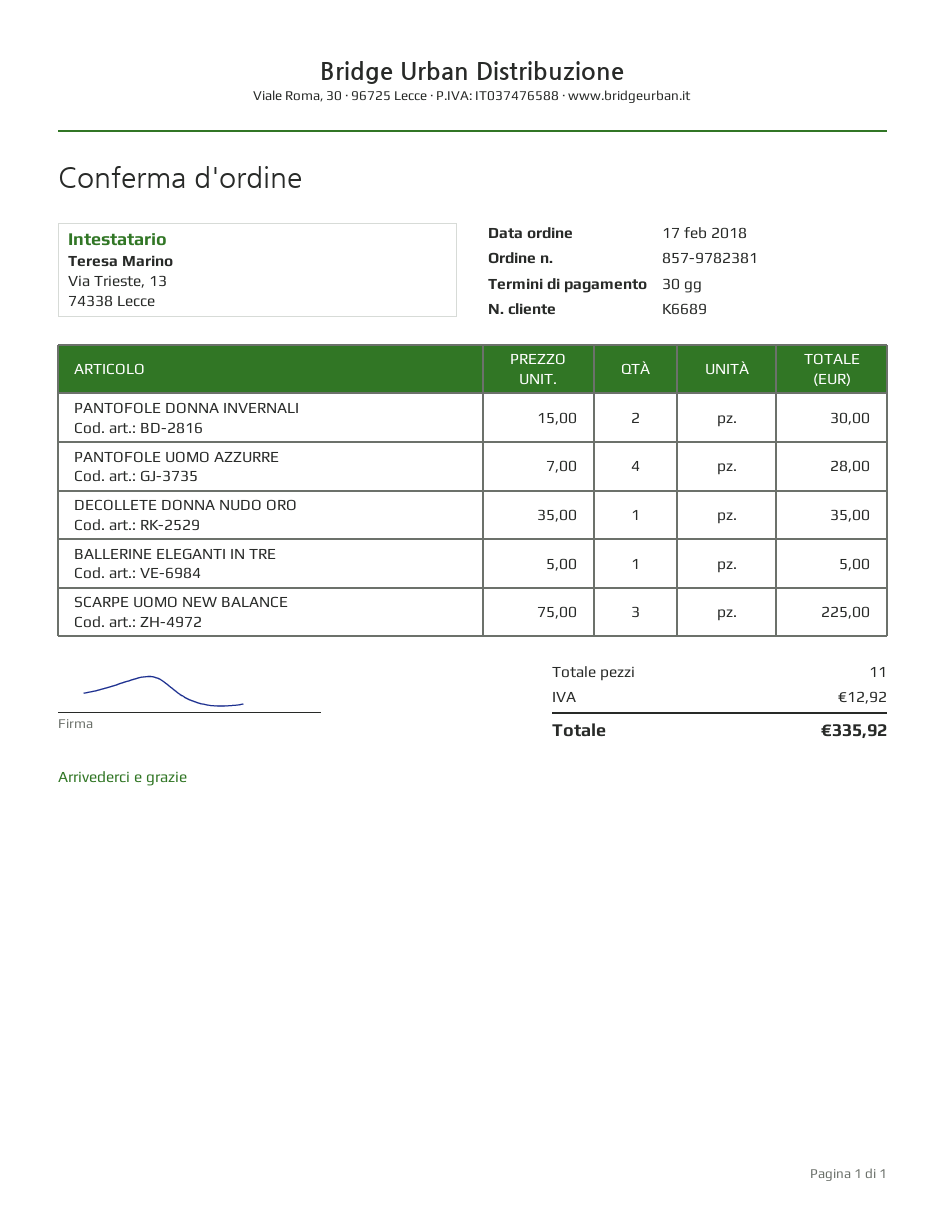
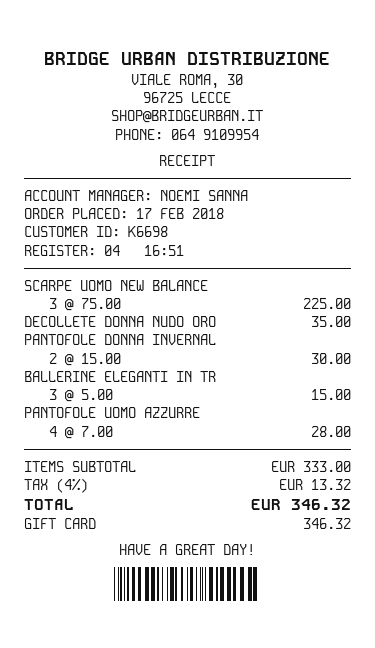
customer number: K6689 -> K6698
BALLERINE ELEGANTI IN TRE: 1 x 5.00 = 5.00 -> 3 x 5.00 = 15.00
tax: 12.92 -> 13.32
total: 335.92 -> 346.32

